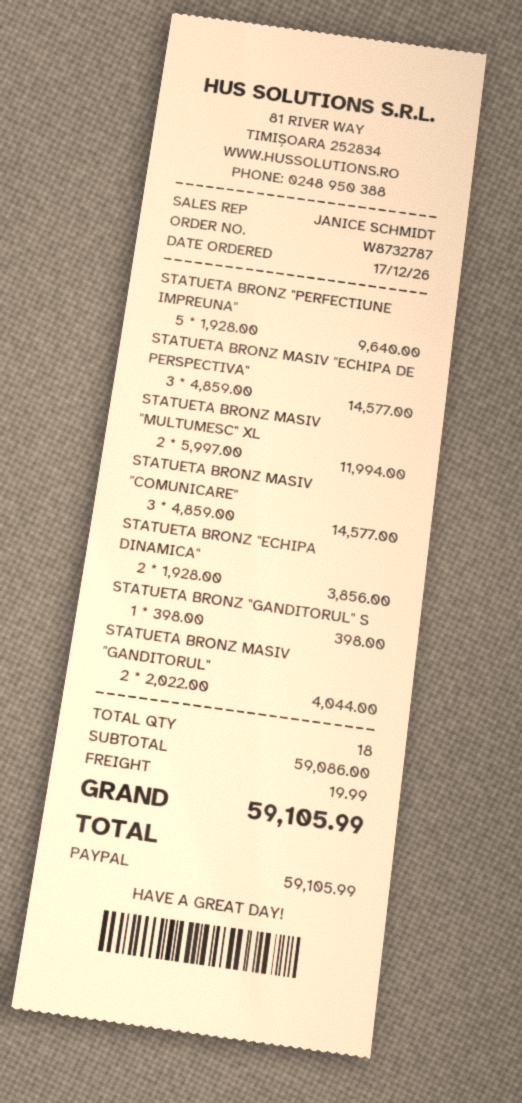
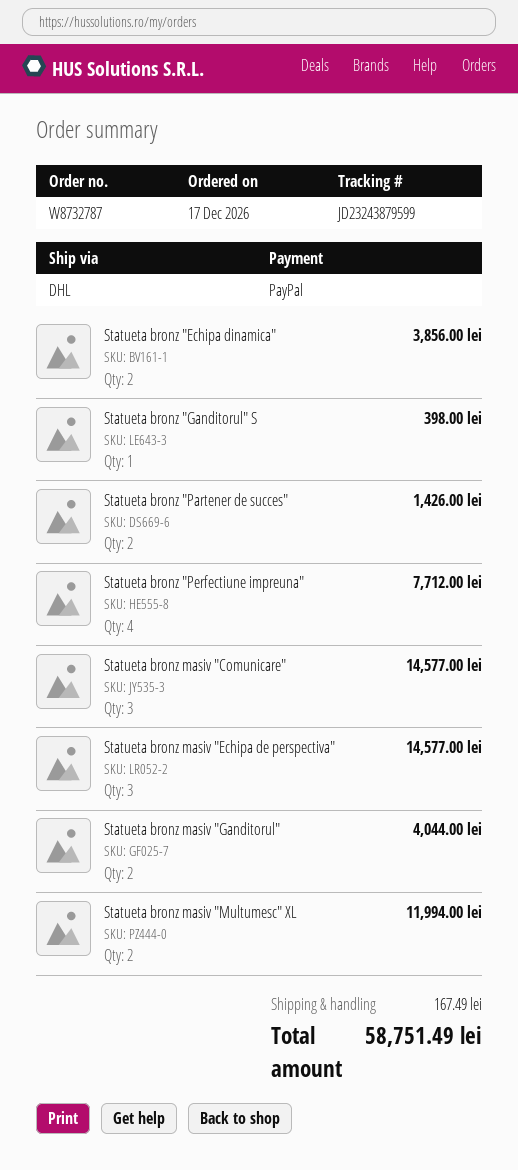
STATUETA BRONZ "PERFECTIUNE IMPREUNA": 5 for 9640.00 -> 4 for 7712.00
Statueta bronz "Partener de succes": none -> 2 for 1426.00
shipping: 19.99 -> 167.49
total: 59105.99 -> 58751.49

